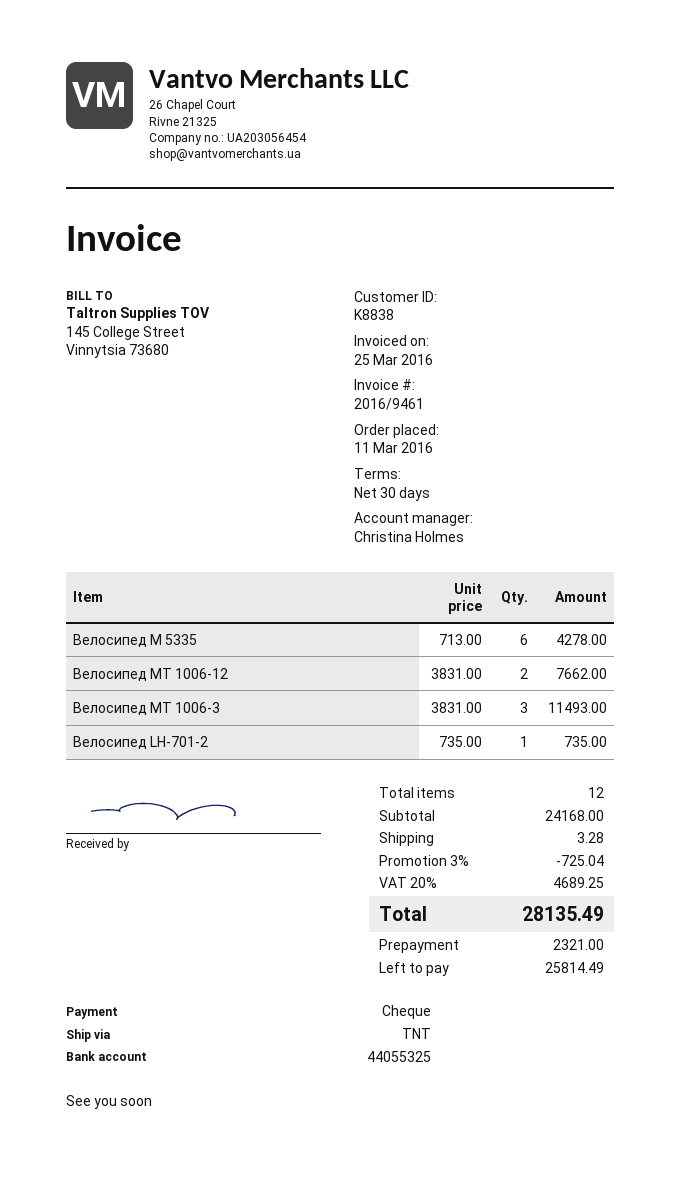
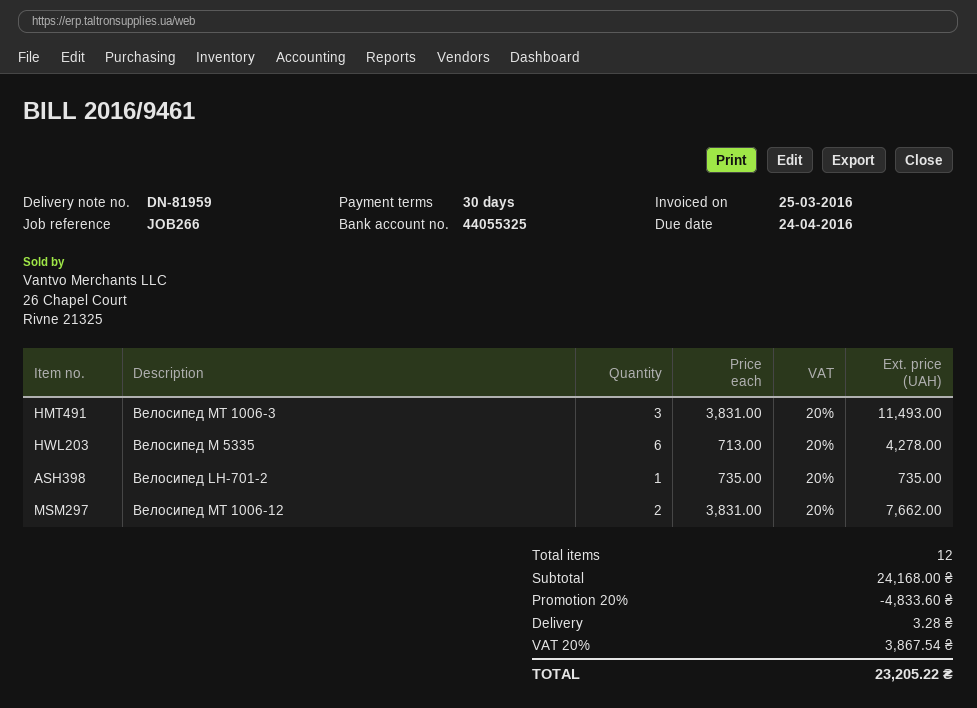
discount: 3% = 725.04 -> 20% = 4833.60
tax: 20% = 4689.25 -> 20% = 3867.54
total: 28135.49 -> 23205.22

